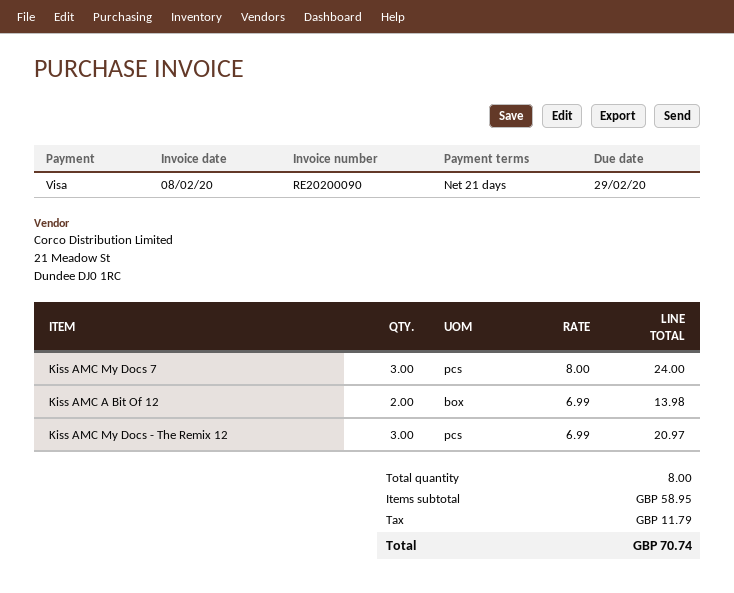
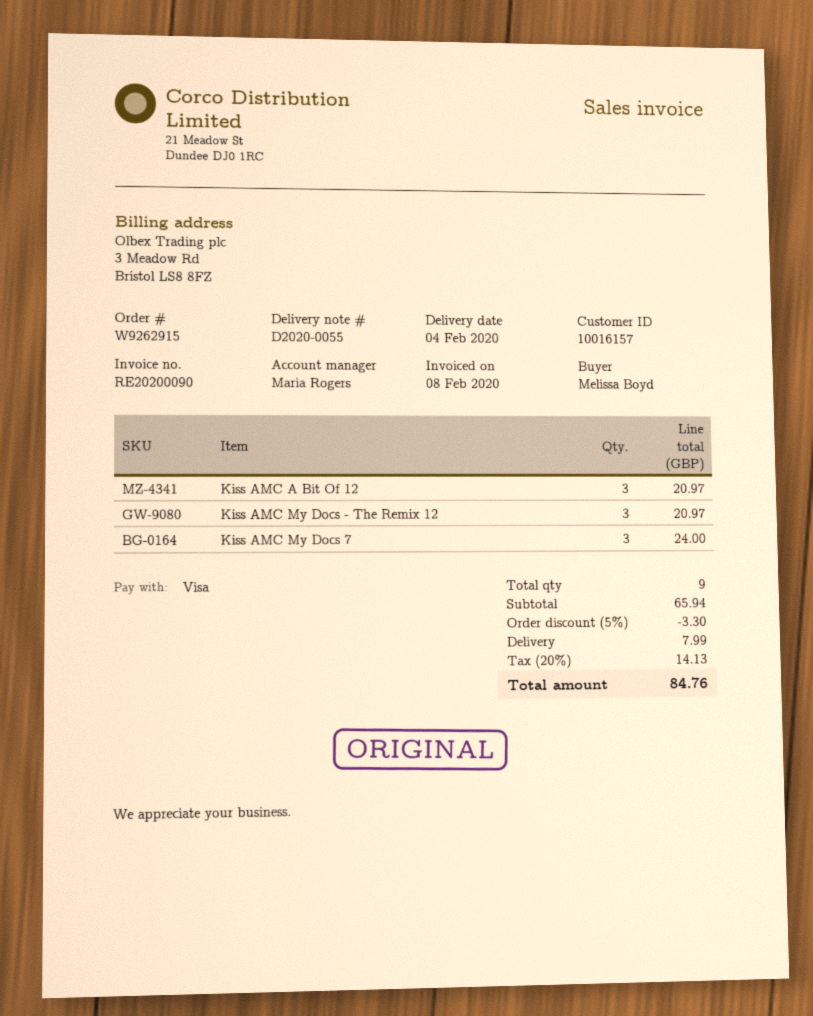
Kiss AMC A Bit Of 12: 2 for 13.98 -> 3 for 20.97
total quantity: 8 -> 9
subtotal: 58.95 -> 65.94
discount: none -> 5% = 3.30
shipping: none -> 7.99
tax: 11.79 -> 14.13
total: 70.74 -> 84.76

